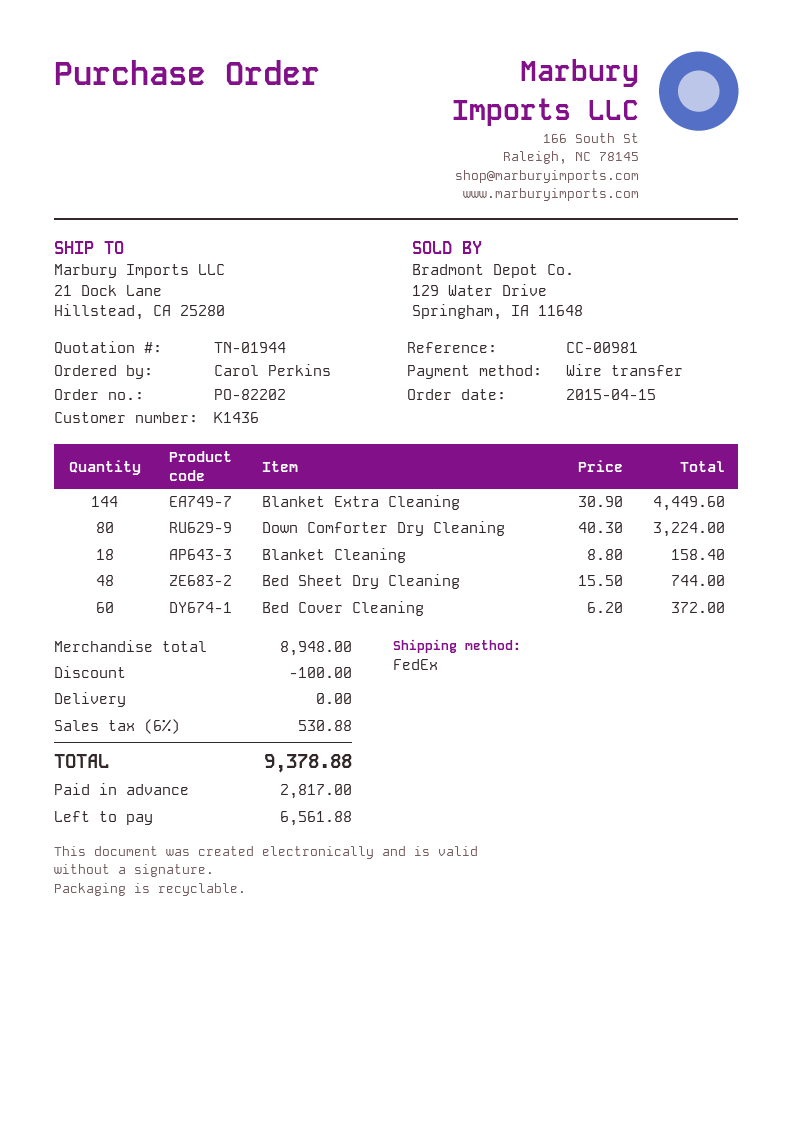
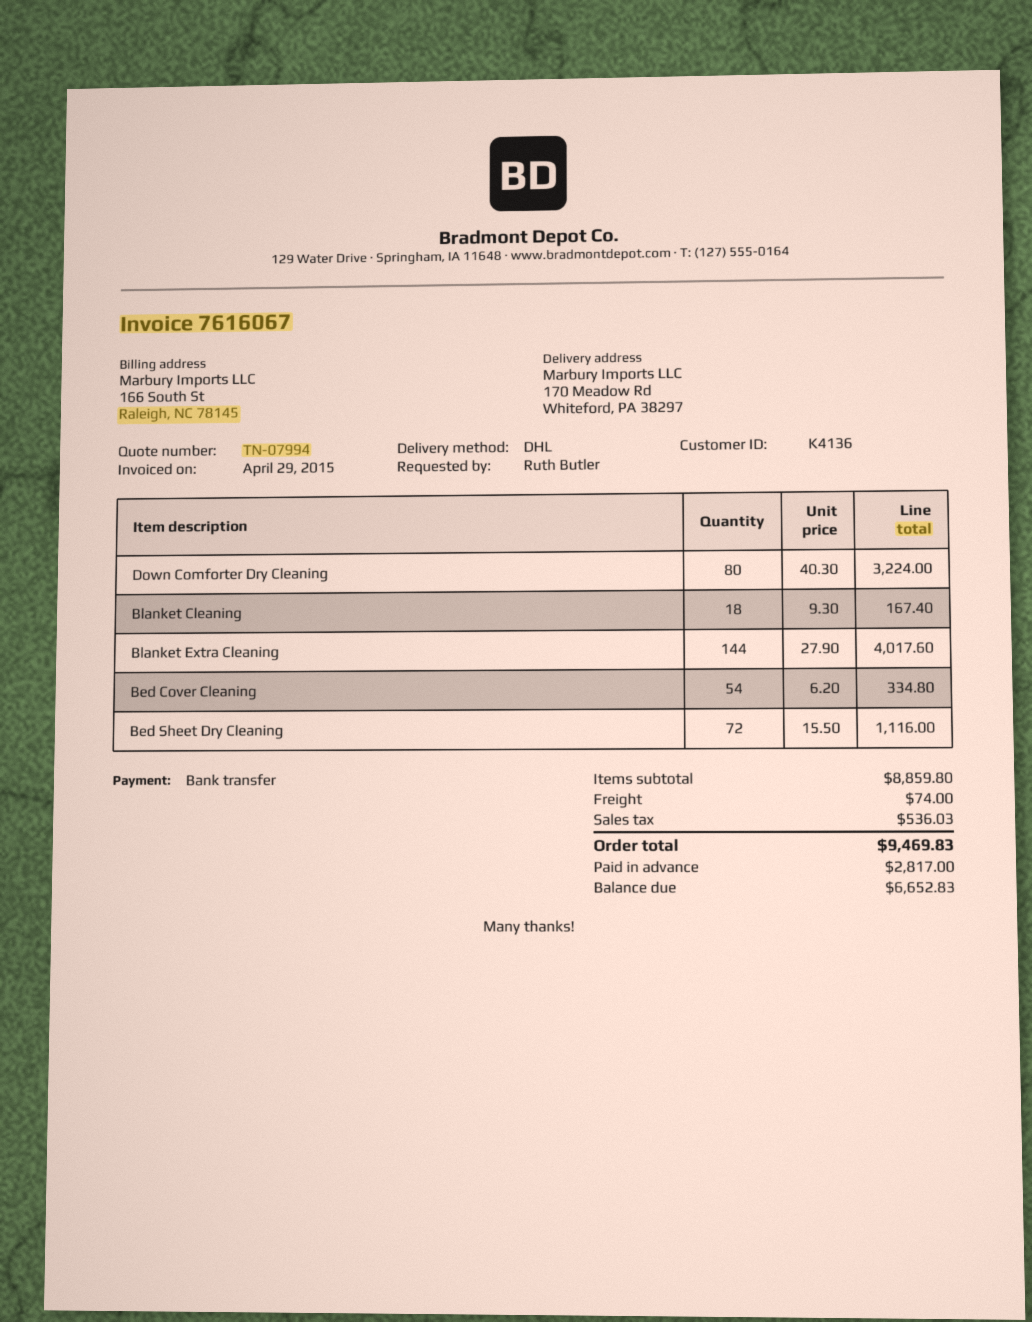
quote number: TN-01944 -> TN-07994
customer number: K1436 -> K4136
ordered by: Carol Perkins -> Ruth Butler
shipping method: FedEx -> DHL
ship to: 21 Dock Lane, Hillstead, CA 25280 -> 170 Meadow Rd, Whiteford, PA 38297
Blanket Extra Cleaning: 144 x 30.90 = 4449.60 -> 144 x 27.90 = 4017.60
Blanket Cleaning: 18 x 8.80 = 158.40 -> 18 x 9.30 = 167.40
Bed Sheet Dry Cleaning: 48 x 15.50 = 744.00 -> 72 x 15.50 = 1116.00
Bed Cover Cleaning: 60 x 6.20 = 372.00 -> 54 x 6.20 = 334.80
subtotal: 8948.00 -> 8859.80
discount: 100.00 -> none
shipping: 0.00 -> 74.00
tax: 530.88 -> 536.03
total: 9378.88 -> 9469.83
balance: 6561.88 -> 6652.83

